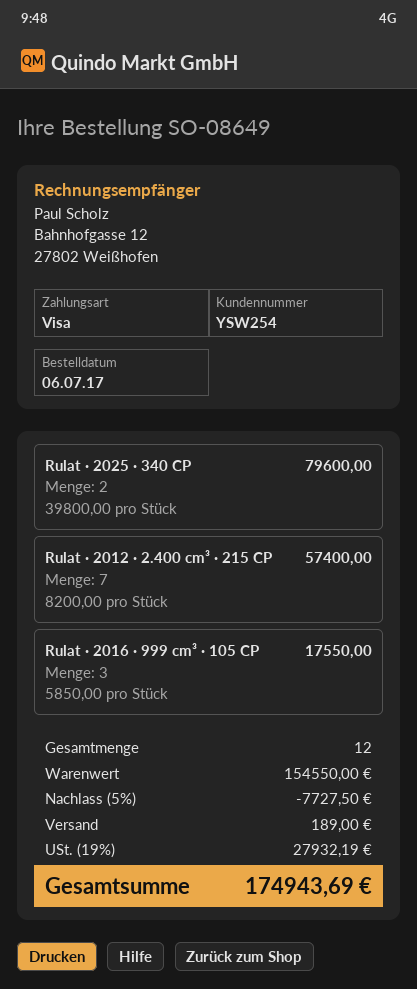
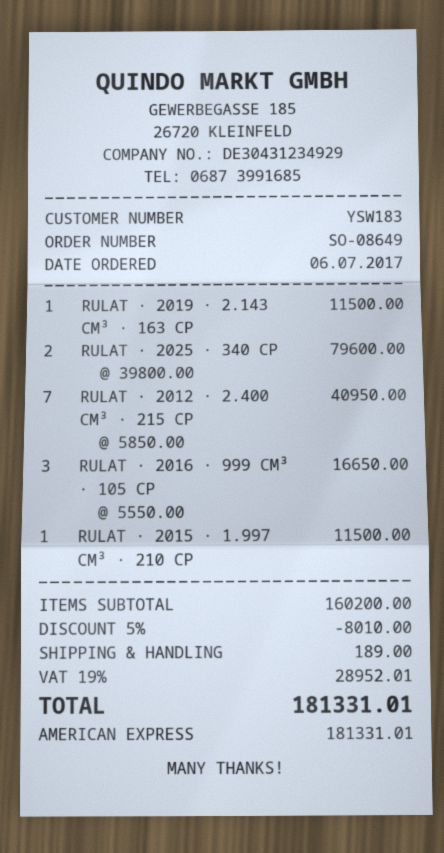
customer number: YSW254 -> YSW183
payment method: Visa -> American Express
Rulat · 2012 · 2.400 cm³ · 215 CP: 7 x 8200.00 = 57400.00 -> 7 x 5850.00 = 40950.00
Rulat · 2016 · 999 cm³ · 105 CP: 3 x 5850.00 = 17550.00 -> 3 x 5550.00 = 16650.00
RULAT · 2019 · 2.143 CM³ · 163 CP: none -> 1 x 11500.00 = 11500.00
RULAT · 2015 · 1.997 CM³ · 210 CP: none -> 1 x 11500.00 = 11500.00
subtotal: 154550.00 -> 160200.00
discount: 5% = 7727.50 -> 5% = 8010.00
tax: 19% = 27932.19 -> 19% = 28952.01
total: 174943.69 -> 181331.01

